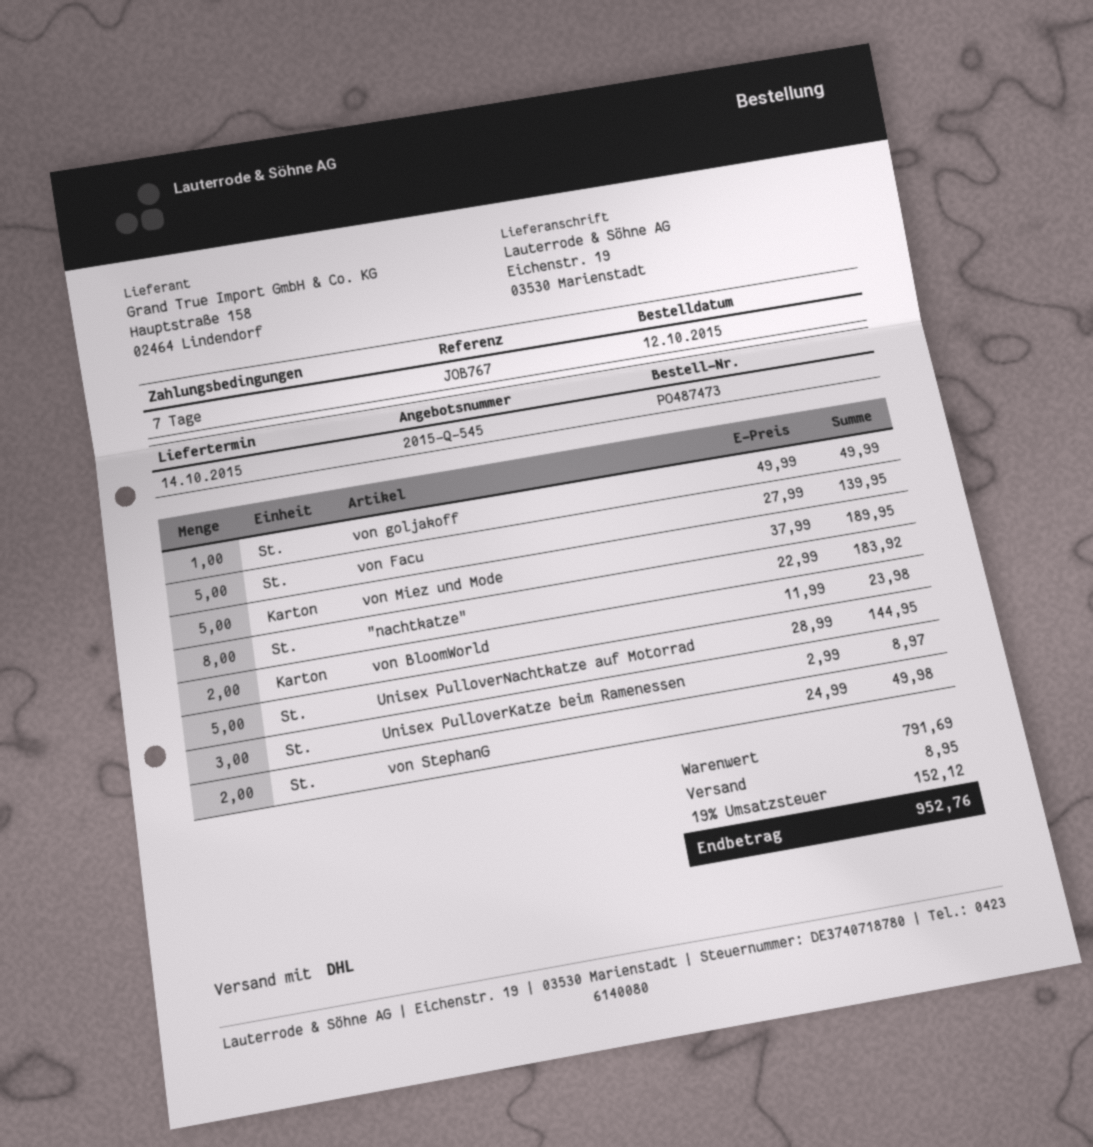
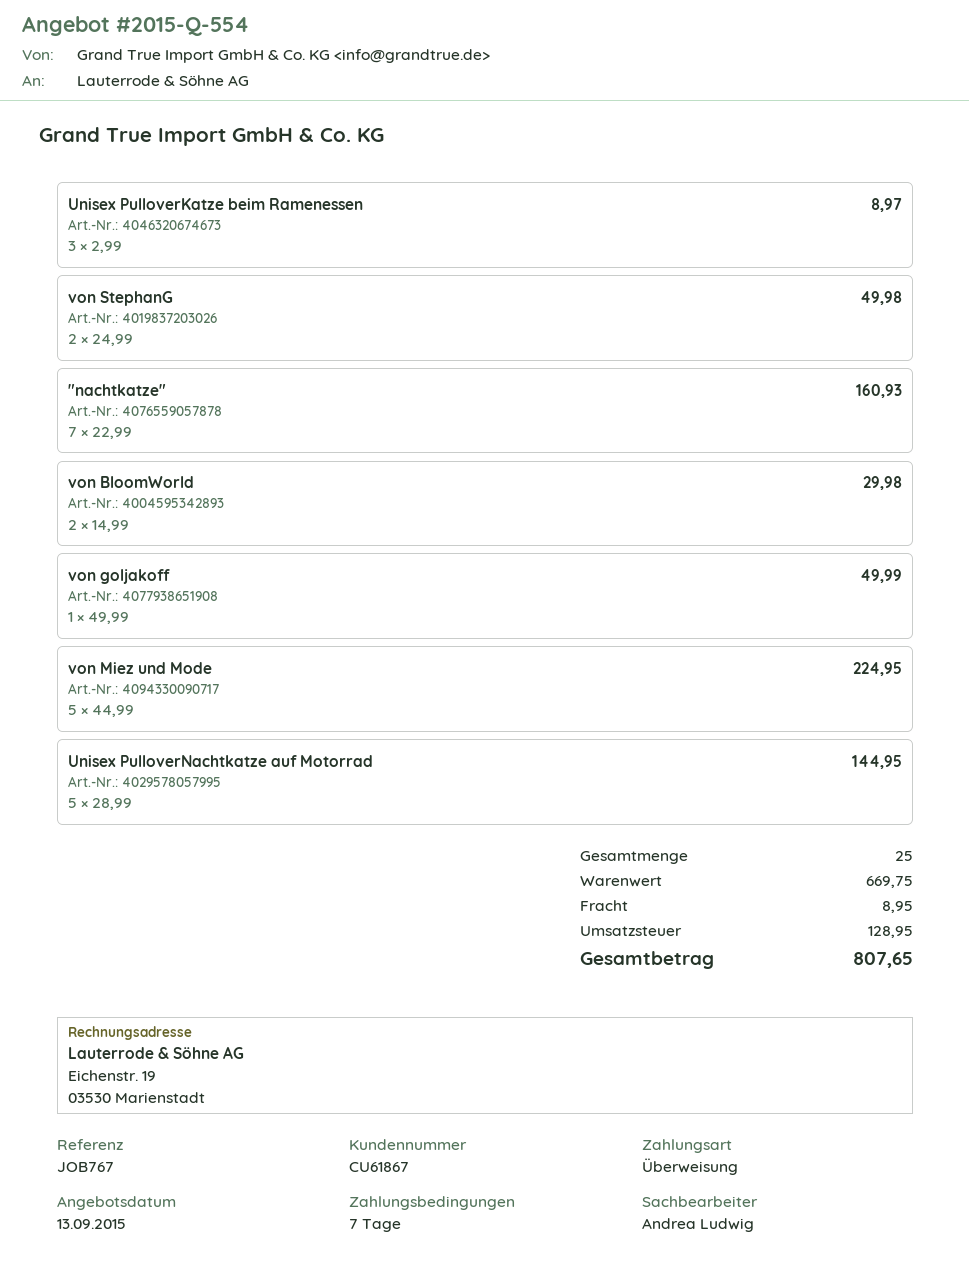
quote number: 2015-Q-545 -> 2015-Q-554
von Facu: 5 x 27.99 = 139.95 -> none
von Miez und Mode: 5 x 37.99 = 189.95 -> 5 x 44.99 = 224.95
"nachtkatze": 8 x 22.99 = 183.92 -> 7 x 22.99 = 160.93
von BloomWorld: 2 x 11.99 = 23.98 -> 2 x 14.99 = 29.98
subtotal: 791.69 -> 669.75
tax: 152.12 -> 128.95
total: 952.76 -> 807.65

